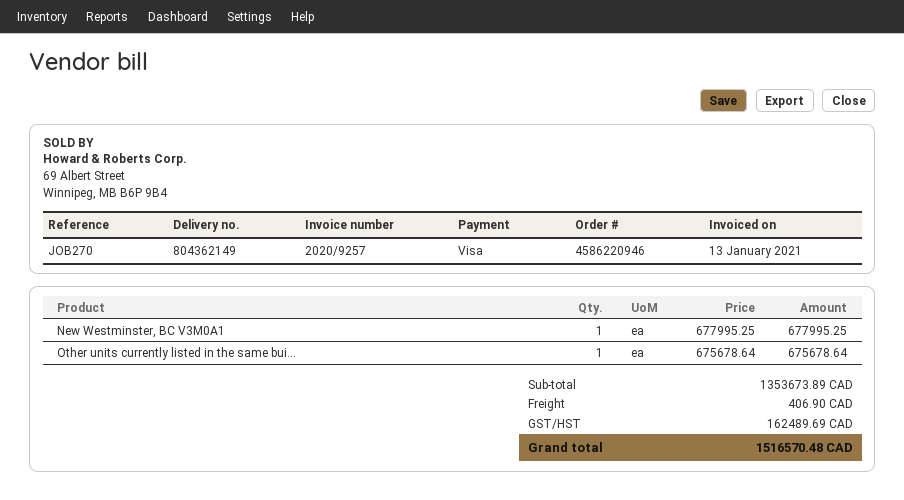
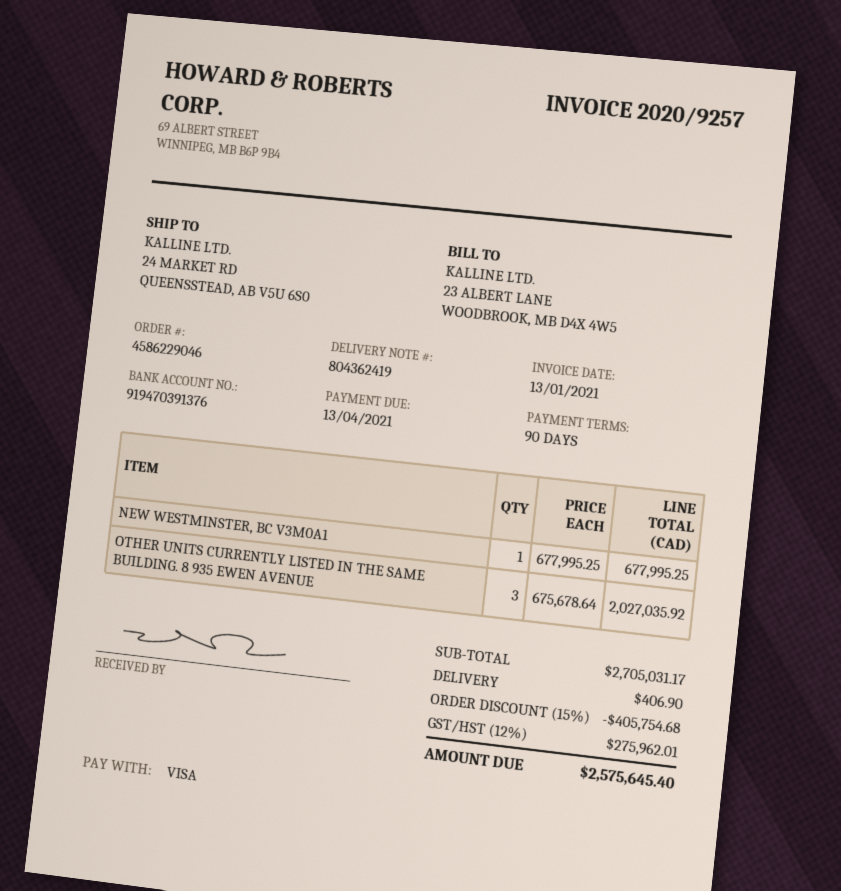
order number: 4586220946 -> 4586229046
delivery note number: 804362149 -> 804362419
Other units currently listed in the same bui...: 1 x 675678.64 = 675678.64 -> 3 x 675678.64 = 2027035.92
subtotal: 1353673.89 -> 2705031.17
discount: none -> 15% = 405754.68
tax: 162489.69 -> 275962.01
total: 1516570.48 -> 2575645.40

